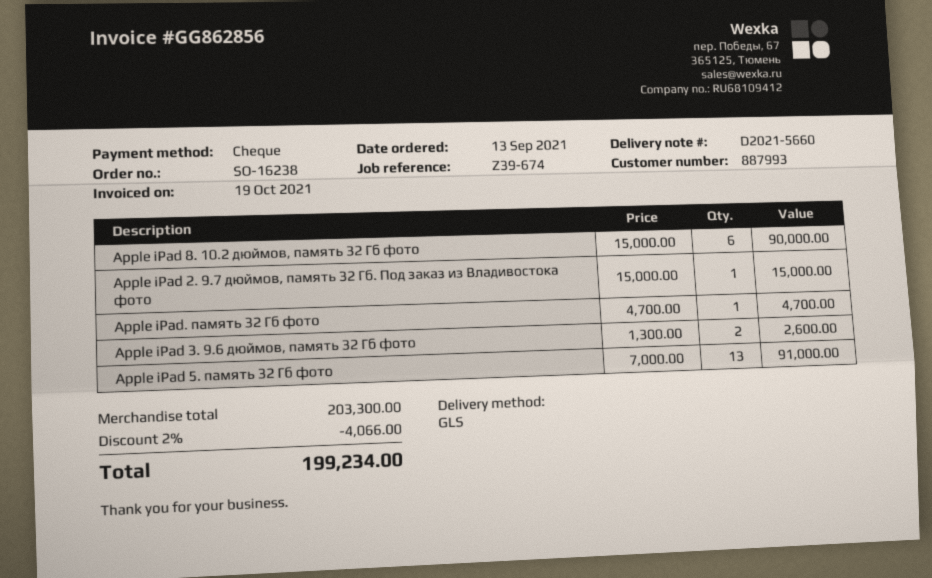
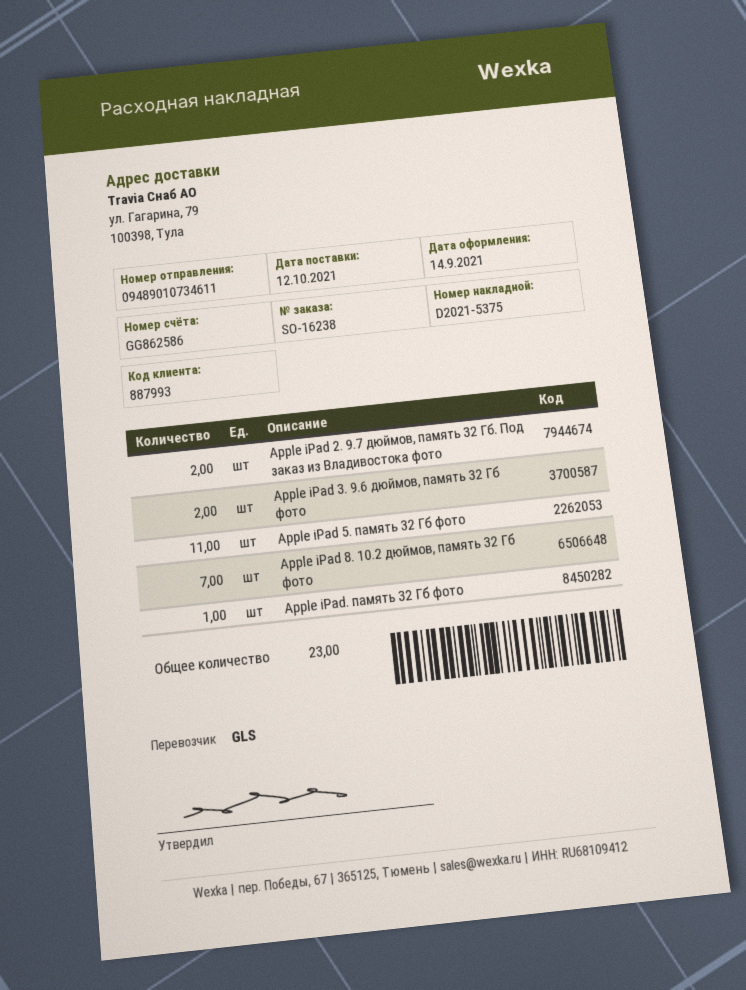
order date: 2021-09-13 -> 2021-09-14
delivery note number: D2021-5660 -> D2021-5375
invoice number: GG862856 -> GG862586
Apple iPad 8. 10.2 дюймов, память 32 Гб фото: 6 -> 7
Apple iPad 2. 9.7 дюймов, память 32 Гб. Под заказ из Владивостока фото: 1 -> 2
Apple iPad 5. память 32 Гб фото: 13 -> 11

